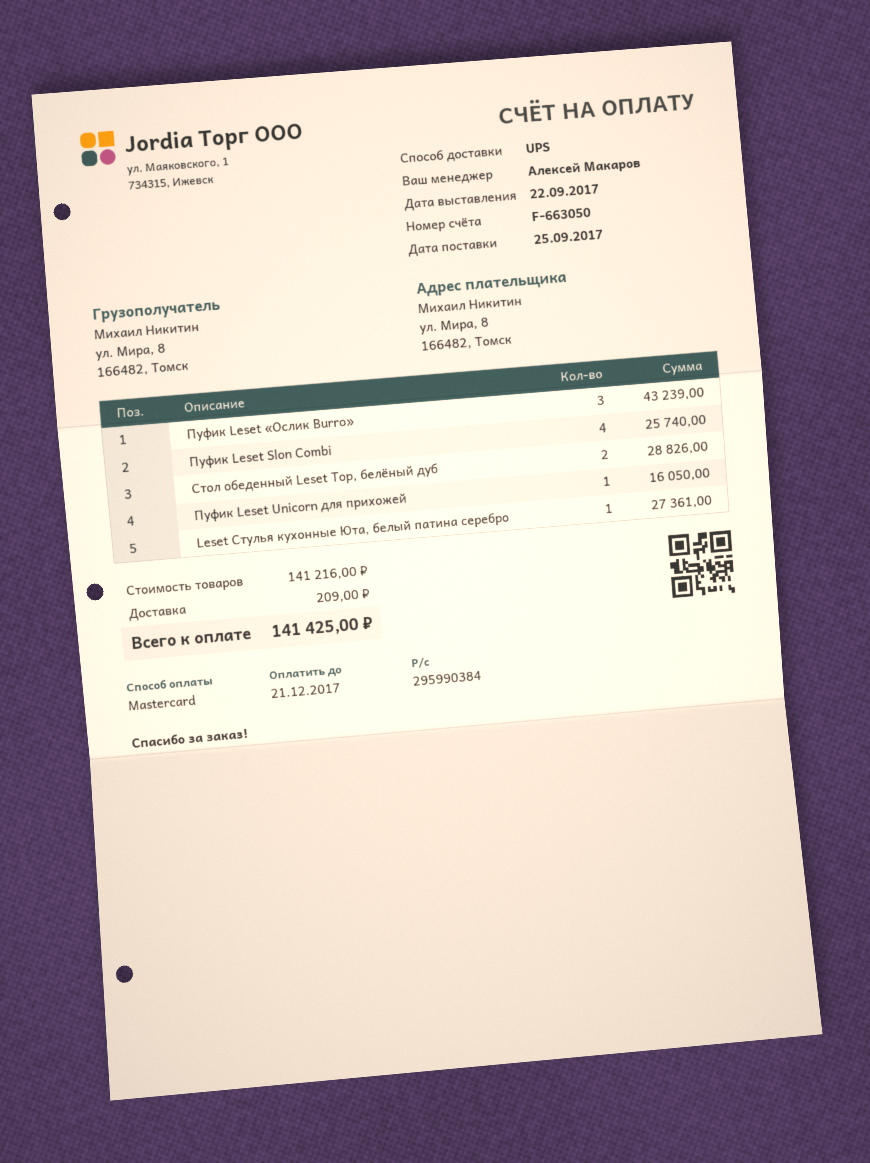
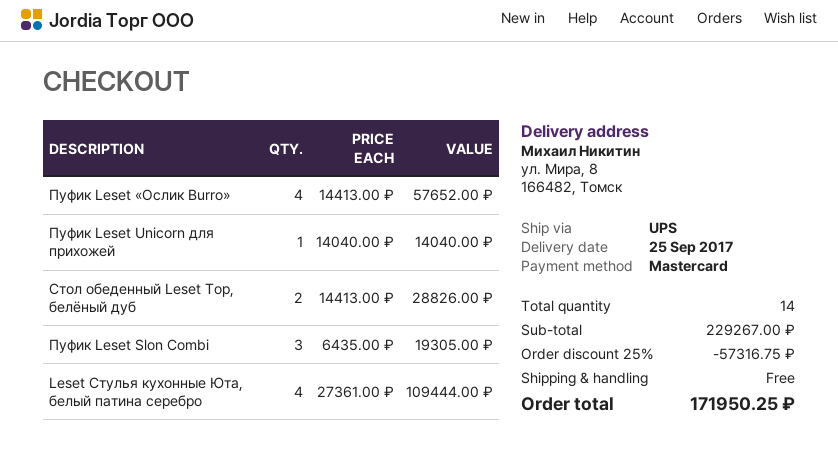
Пуфик Leset «Ослик Burro»: 3 for 43239.00 -> 4 for 57652.00
Пуфик Leset Slon Combi: 4 for 25740.00 -> 3 for 19305.00
Пуфик Leset Unicorn для прихожей: 1 for 16050.00 -> 1 for 14040.00
Leset Стулья кухонные Юта, белый патина серебро: 1 for 27361.00 -> 4 for 109444.00
subtotal: 141216.00 -> 229267.00
discount: none -> 25% = 57316.75
shipping: 209.00 -> 0.00
total: 141425.00 -> 171950.25

